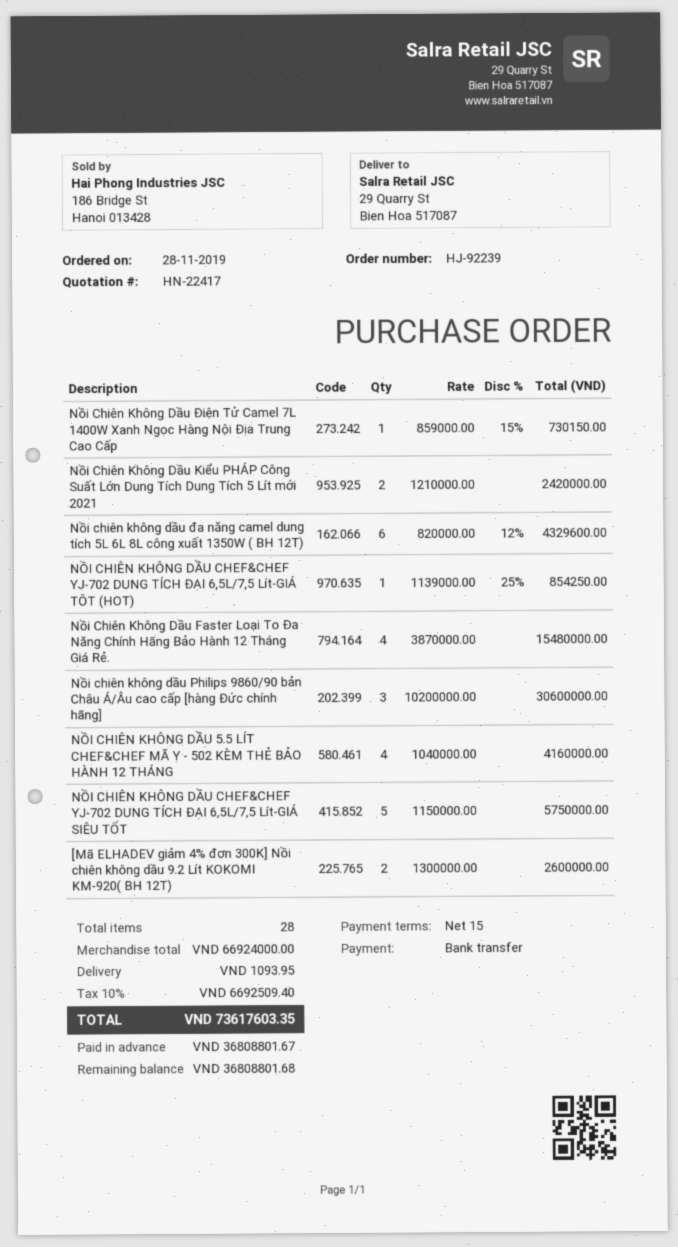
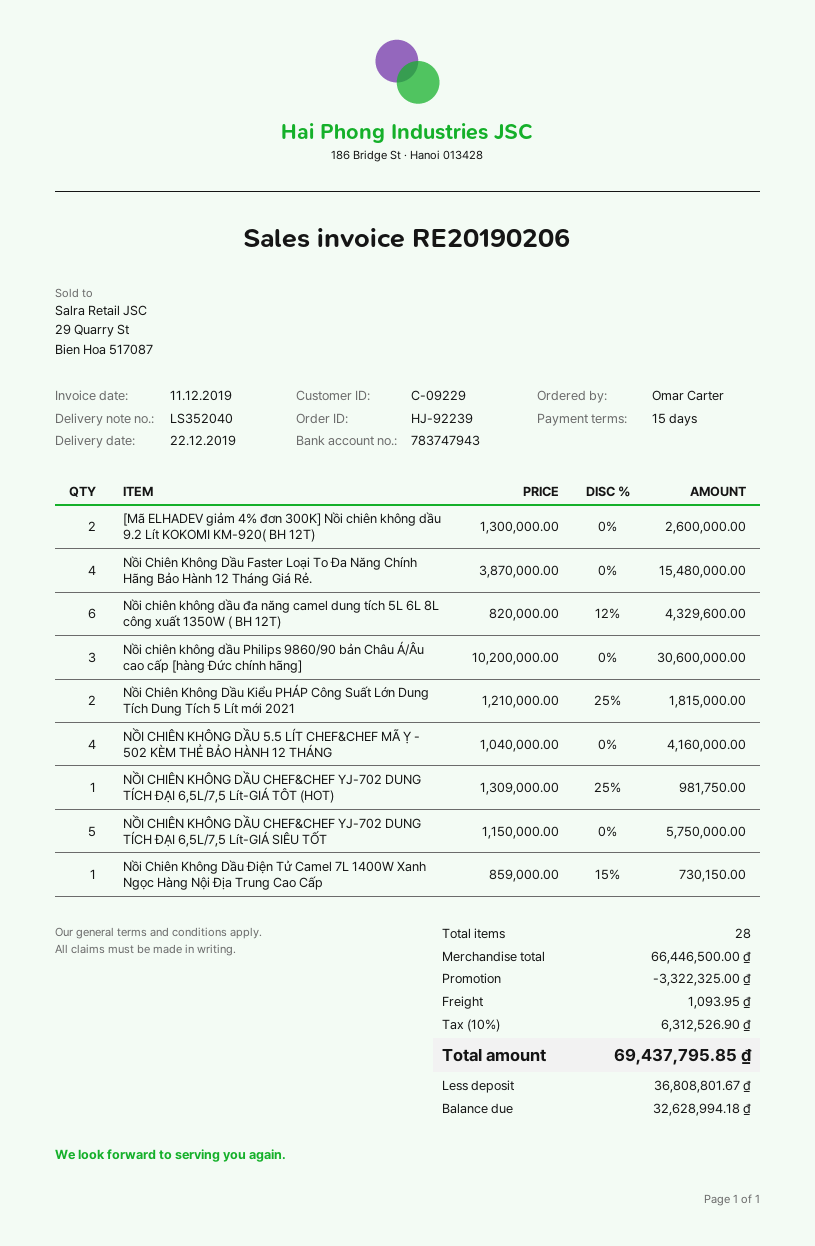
Nồi Chiên Không Dầu Kiểu PHÁP Công Suất Lớn Dung Tích Dung Tích 5 Lít mới 2021: 2 x 1210000.00 = 2420000.00 -> 2 x 1210000.00 - 25% = 1815000.00
NỒI CHIÊN KHÔNG DẦU CHEF&CHEF YJ-702 DUNG TÍCH ĐẠI 6,5L/7,5 Lít-GIÁ TÔT (HOT): 1 x 1139000.00 - 25% = 854250.00 -> 1 x 1309000.00 - 25% = 981750.00
subtotal: 66924000.00 -> 66446500.00
discount: none -> 3322325.00
tax: 10% = 6692509.40 -> 10% = 6312526.90
total: 73617603.35 -> 69437795.85
balance: 36808801.68 -> 32628994.18

